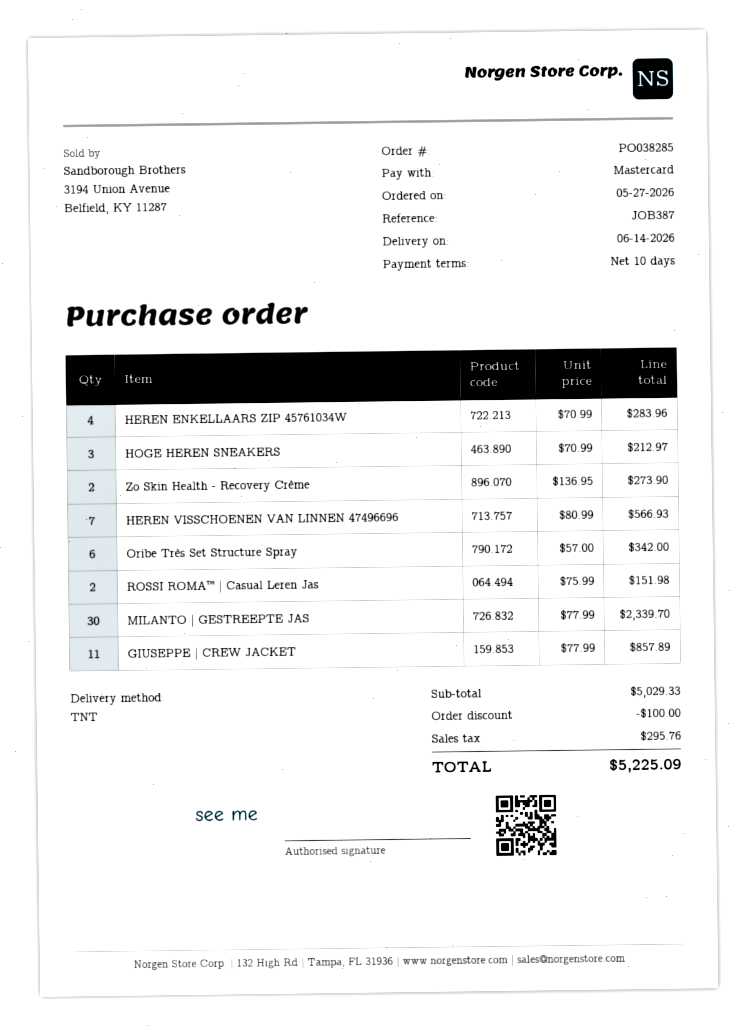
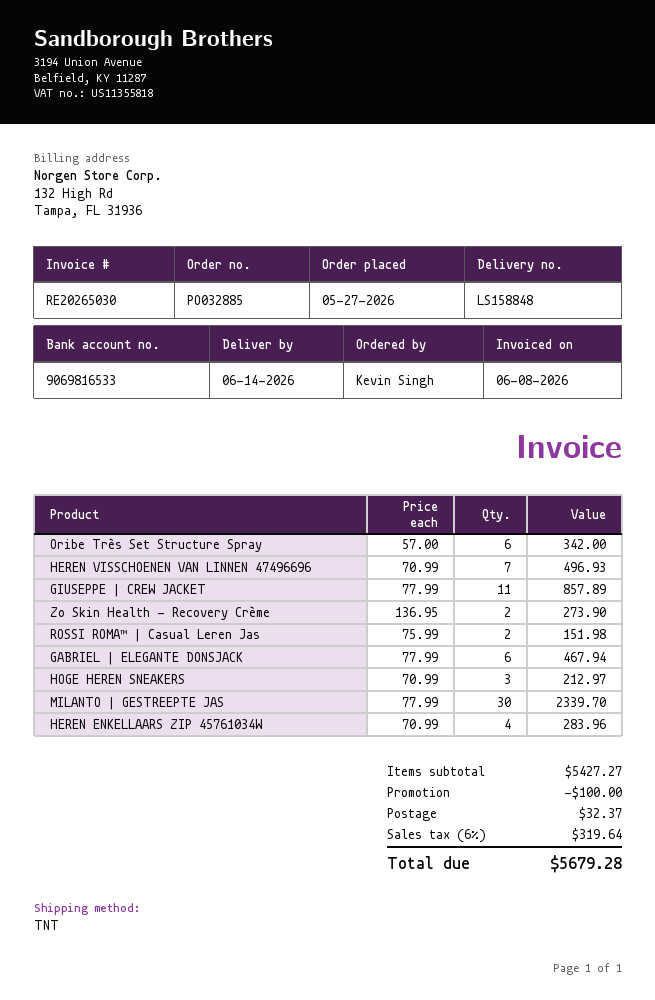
order number: PO038285 -> PO032885
HEREN VISSCHOENEN VAN LINNEN 47496696: 7 x 80.99 = 566.93 -> 7 x 70.99 = 496.93
GABRIEL | ELEGANTE DONSJACK: none -> 6 x 77.99 = 467.94
subtotal: 5029.33 -> 5427.27
shipping: none -> 32.37
tax: 295.76 -> 319.64
total: 5225.09 -> 5679.28

